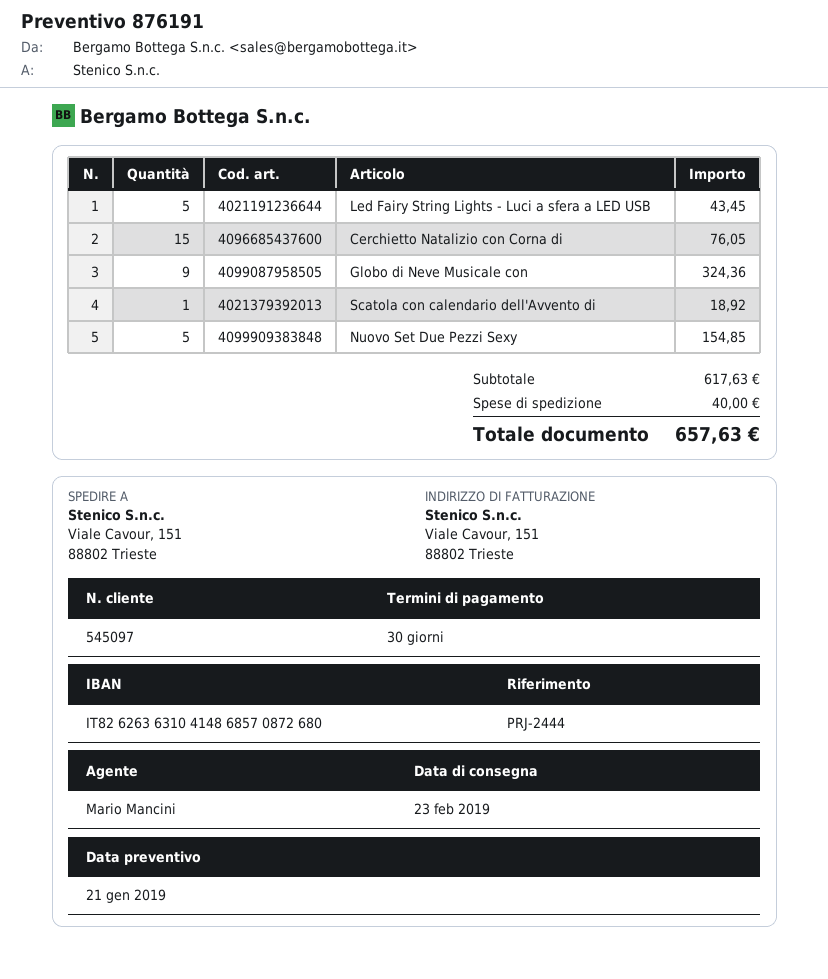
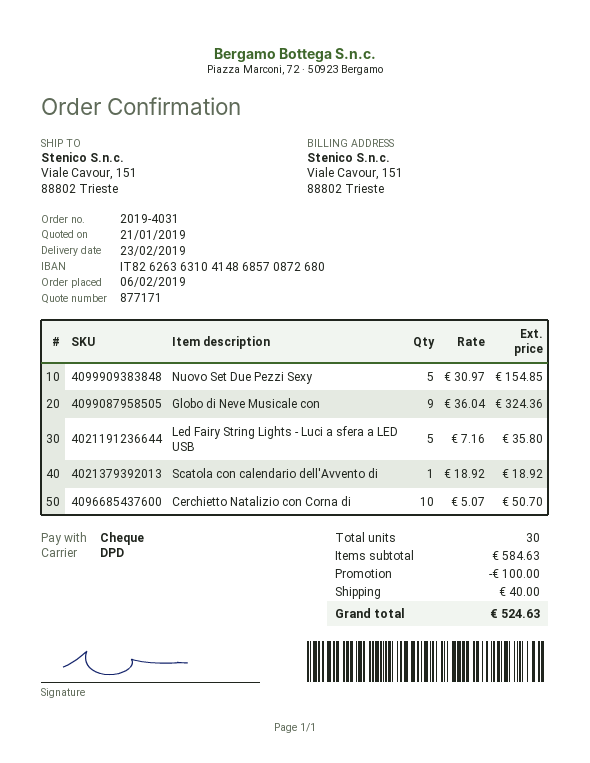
quote number: 876191 -> 877171
Led Fairy String Lights - Luci a sfera a LED USB: 5 for 43.45 -> 5 for 35.80
Cerchietto Natalizio con Corna di: 15 for 76.05 -> 10 for 50.70
subtotal: 617.63 -> 584.63
discount: none -> 100.00
total: 657.63 -> 524.63

